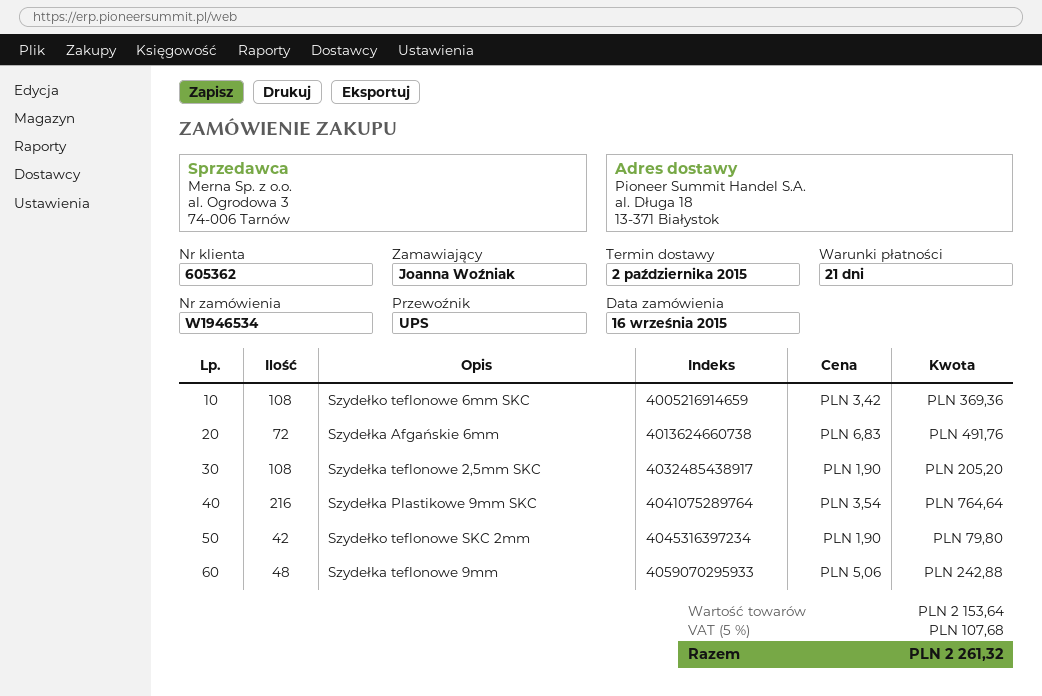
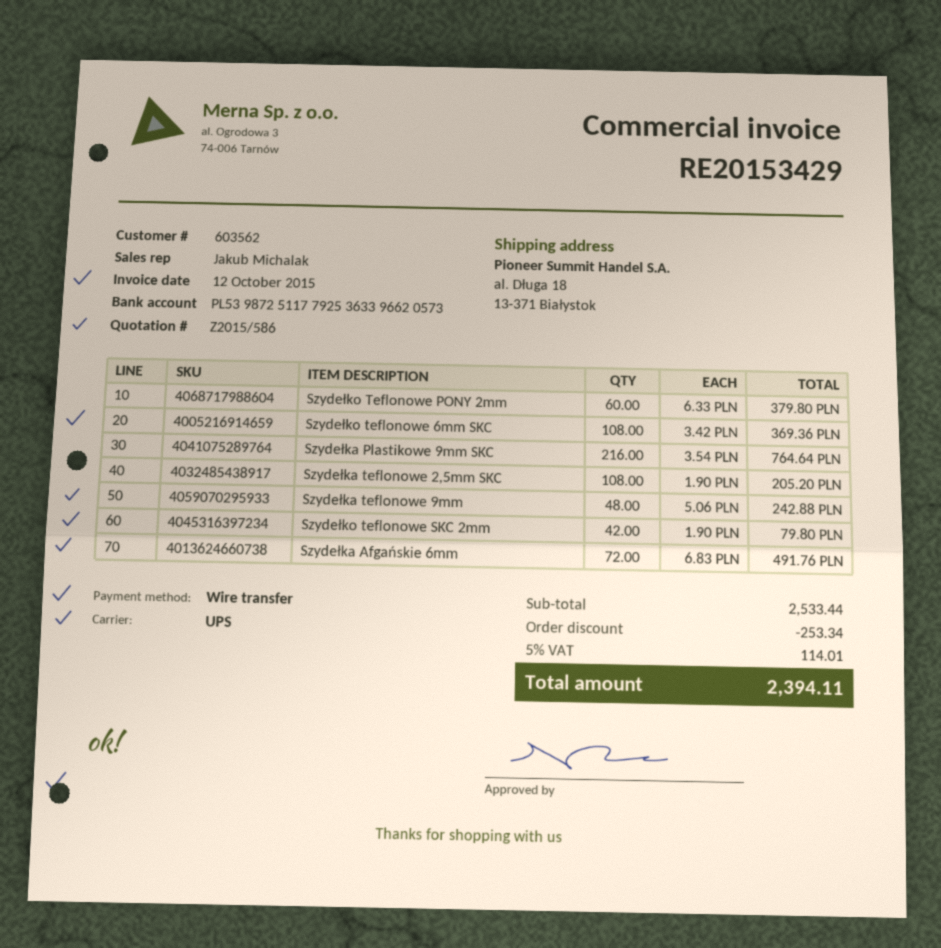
customer number: 605362 -> 603562
Szydełko Teflonowe PONY 2mm: none -> 60 x 6.33 = 379.80
subtotal: 2153.64 -> 2533.44
discount: none -> 253.34
tax: 5% = 107.68 -> 5% = 114.01
total: 2261.32 -> 2394.11

